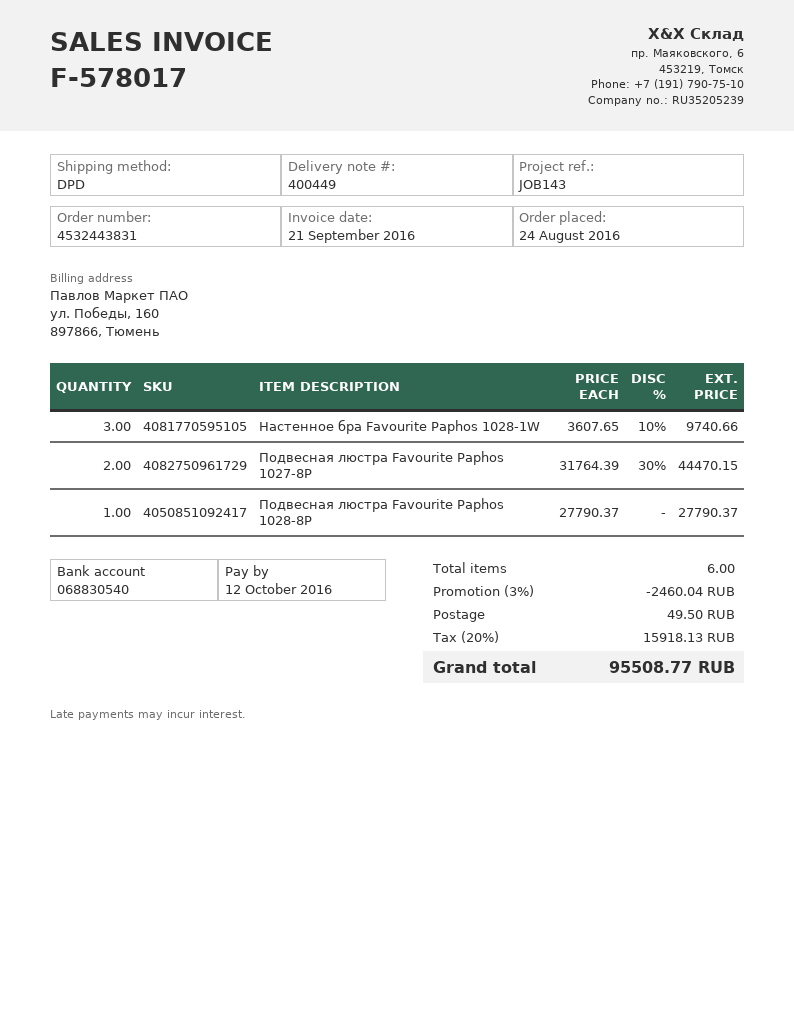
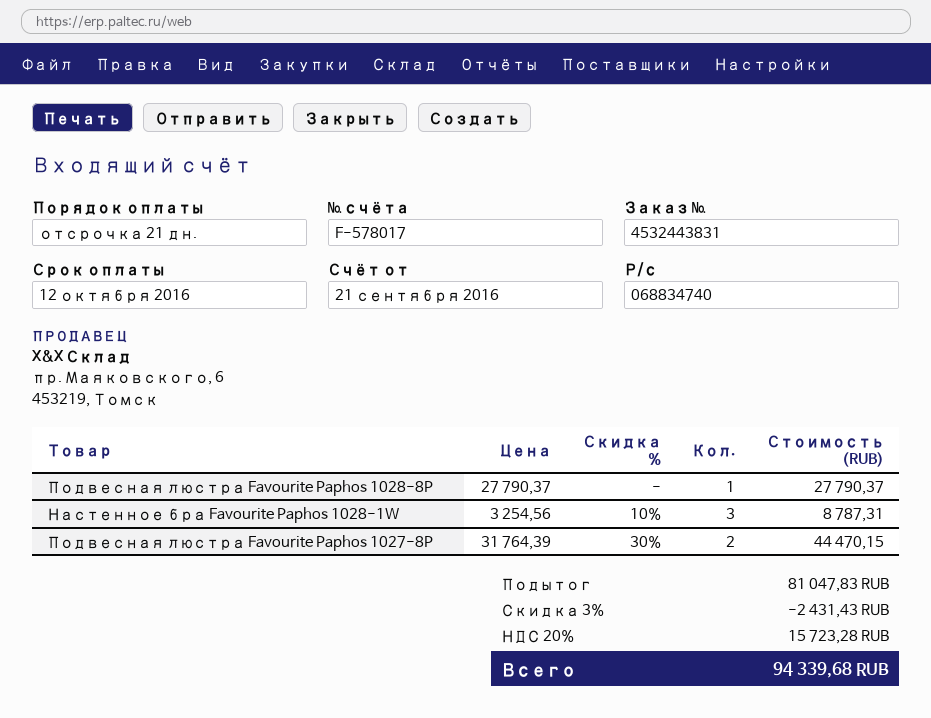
bank account: 068830540 -> 068834740
Настенное бра Favourite Paphos 1028-1W: 3 x 3607.65 - 10% = 9740.66 -> 3 x 3254.56 - 10% = 8787.31
discount: 3% = 2460.04 -> 3% = 2431.43
shipping: 49.50 -> none
tax: 20% = 15918.13 -> 20% = 15723.28
total: 95508.77 -> 94339.68

